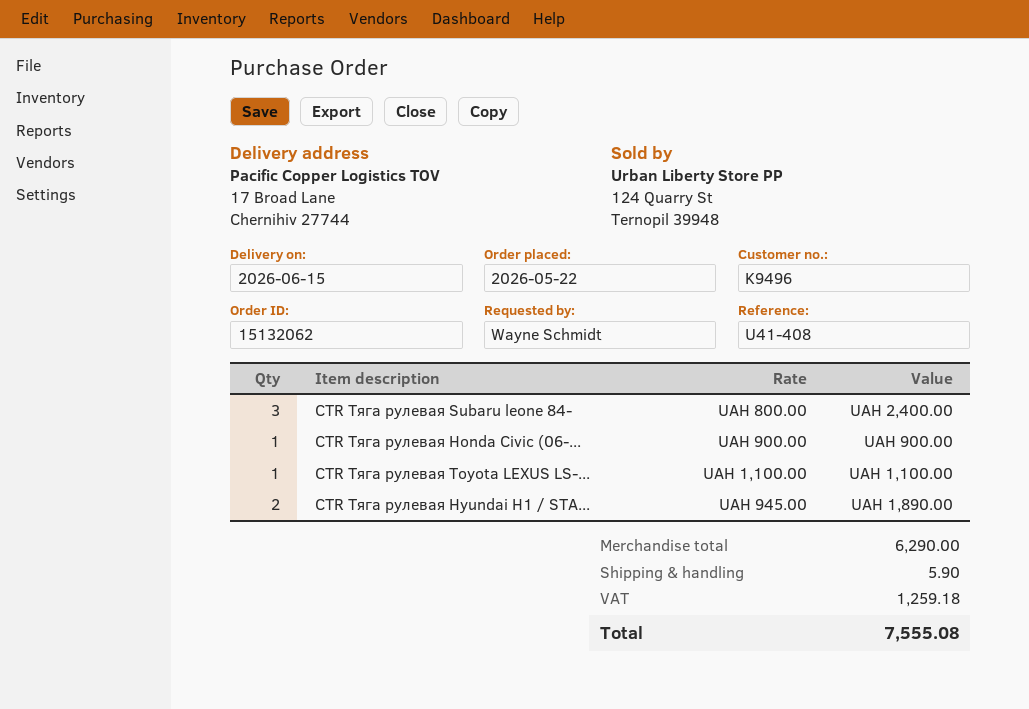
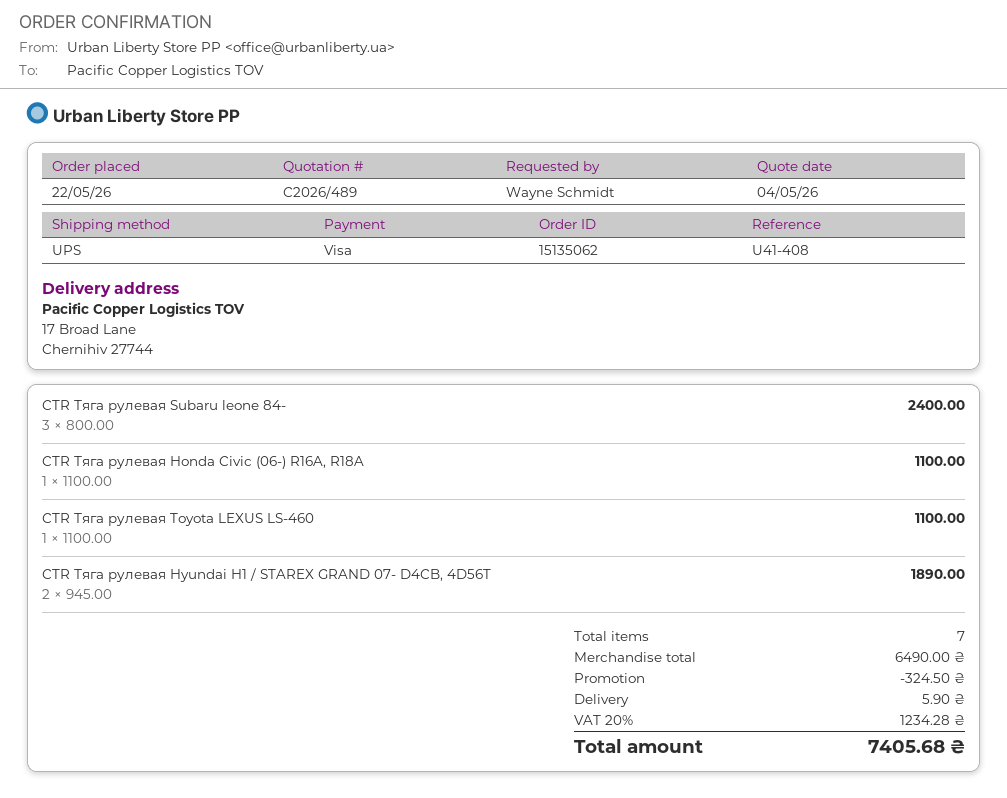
order number: 15132062 -> 15135062
CTR Тяга рулевая Honda Civic (06-...: 1 x 900.00 = 900.00 -> 1 x 1100.00 = 1100.00
subtotal: 6290.00 -> 6490.00
discount: none -> 324.50
tax: 1259.18 -> 1234.28
total: 7555.08 -> 7405.68

